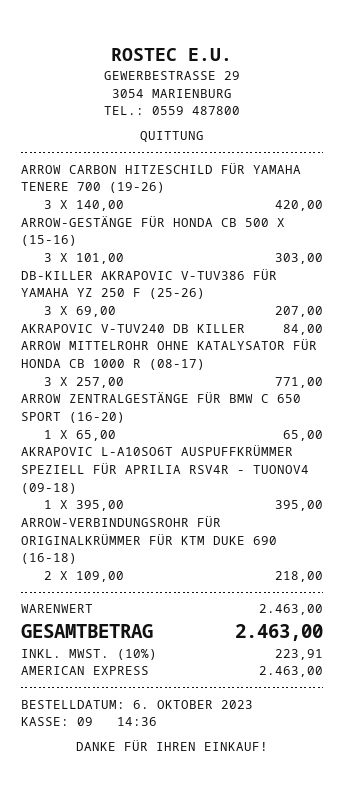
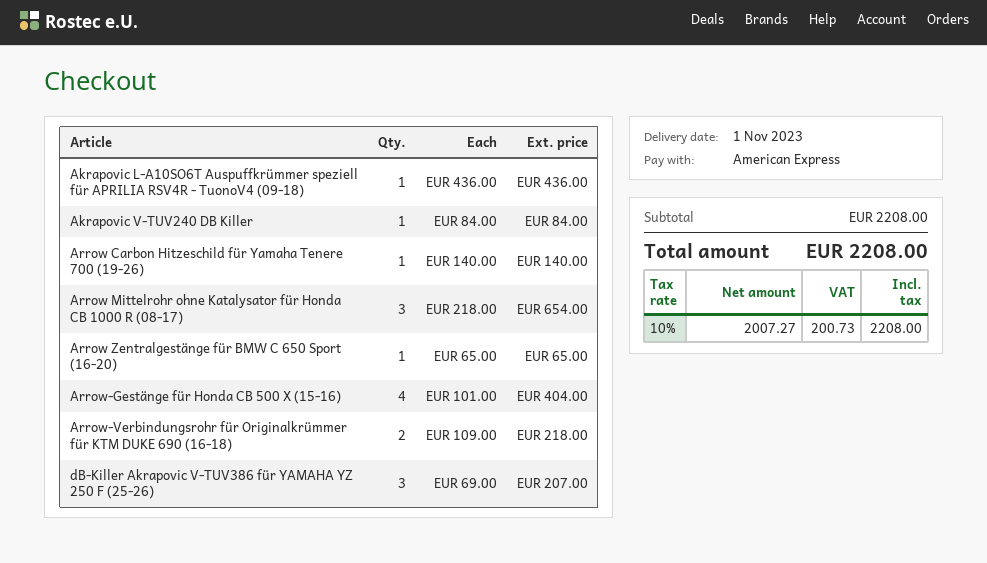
ARROW CARBON HITZESCHILD FÜR YAMAHA TENERE 700 (19-26): 3 x 140.00 = 420.00 -> 1 x 140.00 = 140.00
ARROW-GESTÄNGE FÜR HONDA CB 500 X (15-16): 3 x 101.00 = 303.00 -> 4 x 101.00 = 404.00
ARROW MITTELROHR OHNE KATALYSATOR FÜR HONDA CB 1000 R (08-17): 3 x 257.00 = 771.00 -> 3 x 218.00 = 654.00
AKRAPOVIC L-A10SO6T AUSPUFFKRÜMMER SPEZIELL FÜR APRILIA RSV4R - TUONOV4 (09-18): 1 x 395.00 = 395.00 -> 1 x 436.00 = 436.00
subtotal: 2463.00 -> 2208.00
tax: 10% = 223.91 -> 10% = 200.73
total: 2463.00 -> 2208.00

